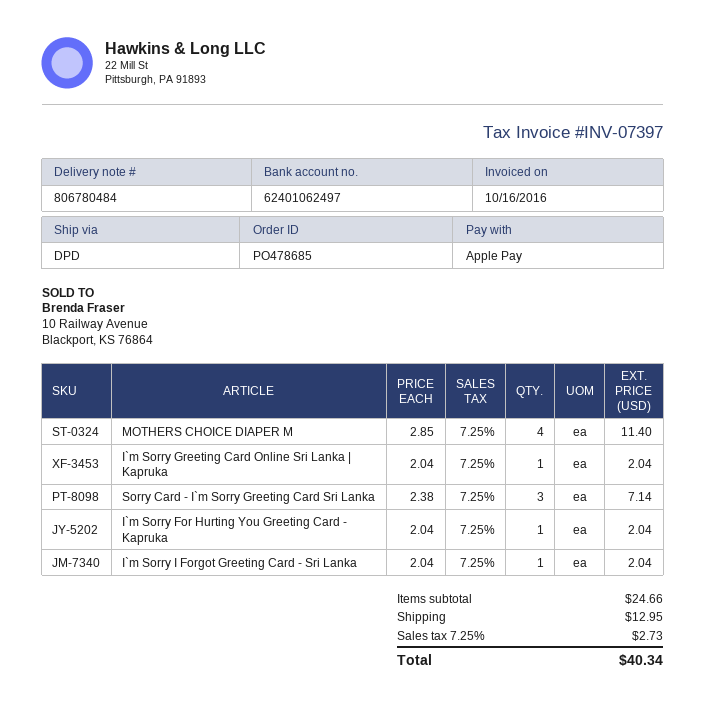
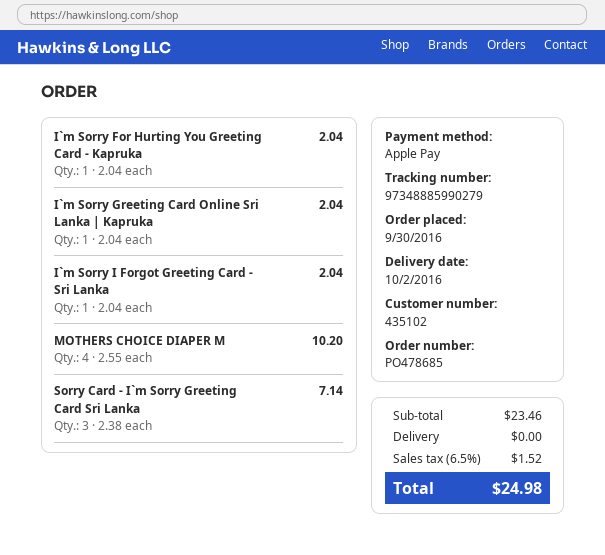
MOTHERS CHOICE DIAPER M: 4 x 2.85 = 11.40 -> 4 x 2.55 = 10.20
subtotal: 24.66 -> 23.46
shipping: 12.95 -> 0.00
tax: 7.25% = 2.73 -> 6.5% = 1.52
total: 40.34 -> 24.98

